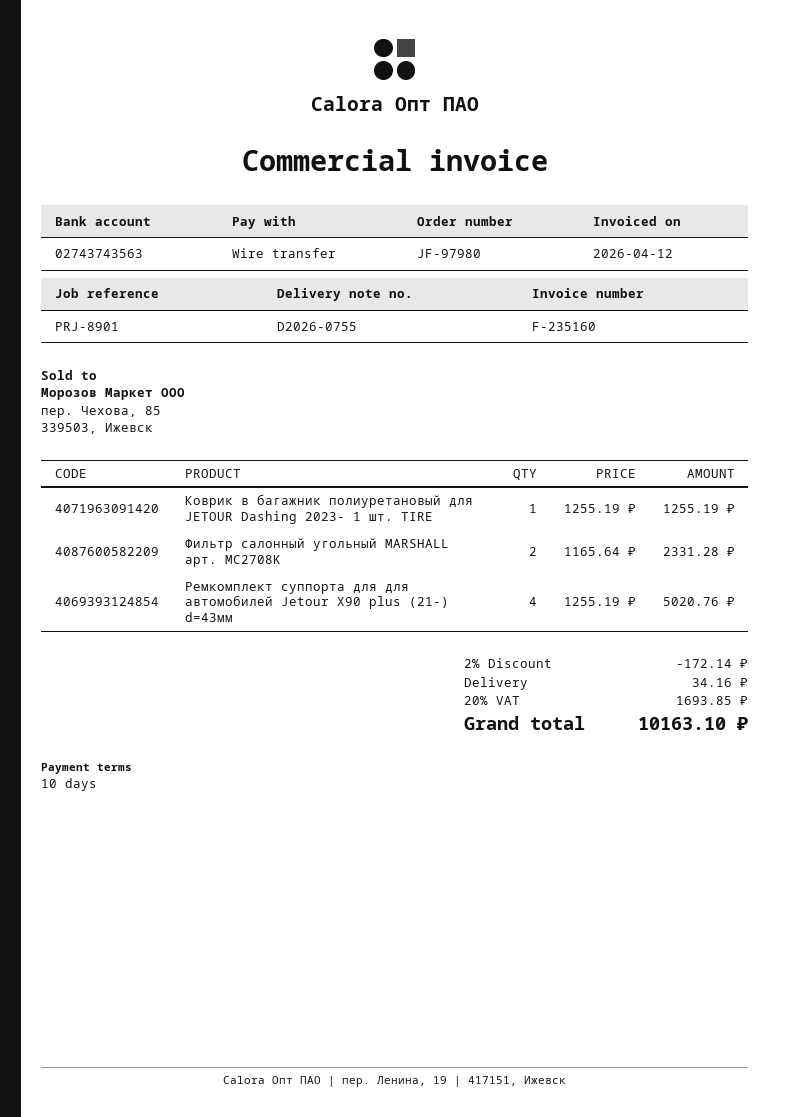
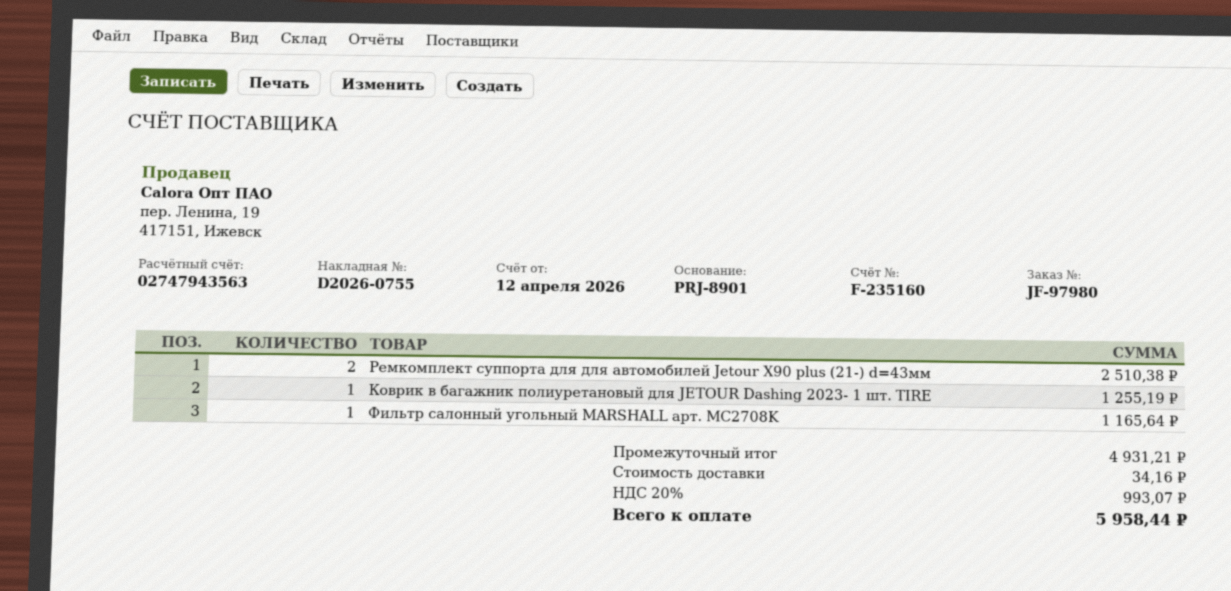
bank account: 02743743563 -> 02747943563
Фильтр салонный угольный MARSHALL арт. MC2708K: 2 for 2331.28 -> 1 for 1165.64
Ремкомплект суппорта для для автомобилей Jetour X90 plus (21-) d=43мм: 4 for 5020.76 -> 2 for 2510.38
discount: 2% = 172.14 -> none
tax: 20% = 1693.85 -> 20% = 993.07
total: 10163.10 -> 5958.44

